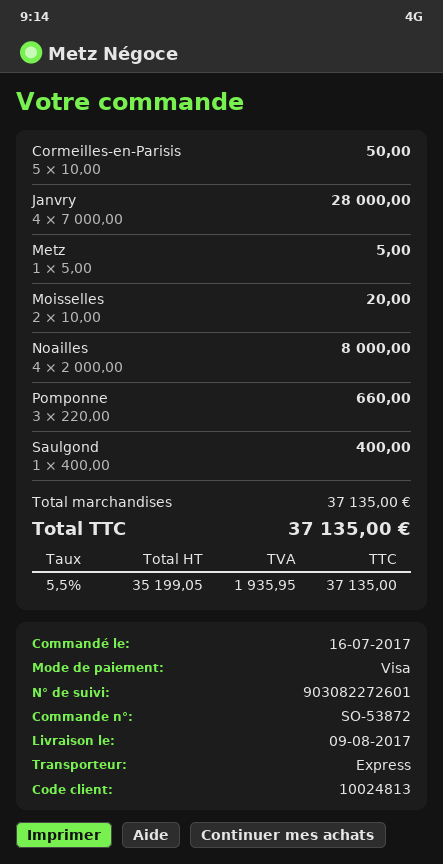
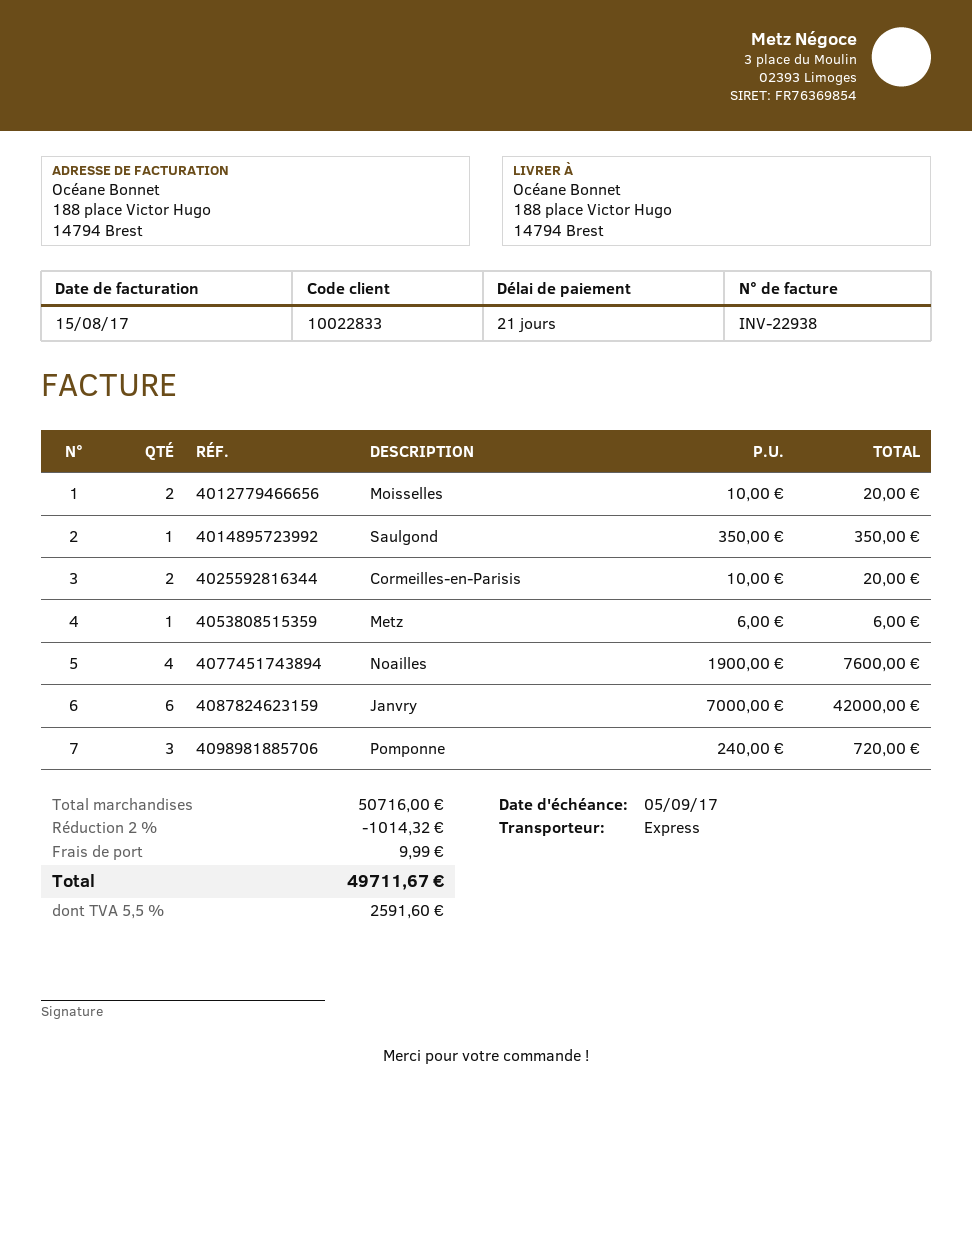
customer number: 10024813 -> 10022833
Cormeilles-en-Parisis: 5 x 10.00 = 50.00 -> 2 x 10.00 = 20.00
Janvry: 4 x 7000.00 = 28000.00 -> 6 x 7000.00 = 42000.00
Metz: 1 x 5.00 = 5.00 -> 1 x 6.00 = 6.00
Noailles: 4 x 2000.00 = 8000.00 -> 4 x 1900.00 = 7600.00
Pomponne: 3 x 220.00 = 660.00 -> 3 x 240.00 = 720.00
Saulgond: 1 x 400.00 = 400.00 -> 1 x 350.00 = 350.00
subtotal: 37135.00 -> 50716.00
discount: none -> 2% = 1014.32
shipping: none -> 9.99
tax: 5.5% = 1935.95 -> 5.5% = 2591.60
total: 37135.00 -> 49711.67

